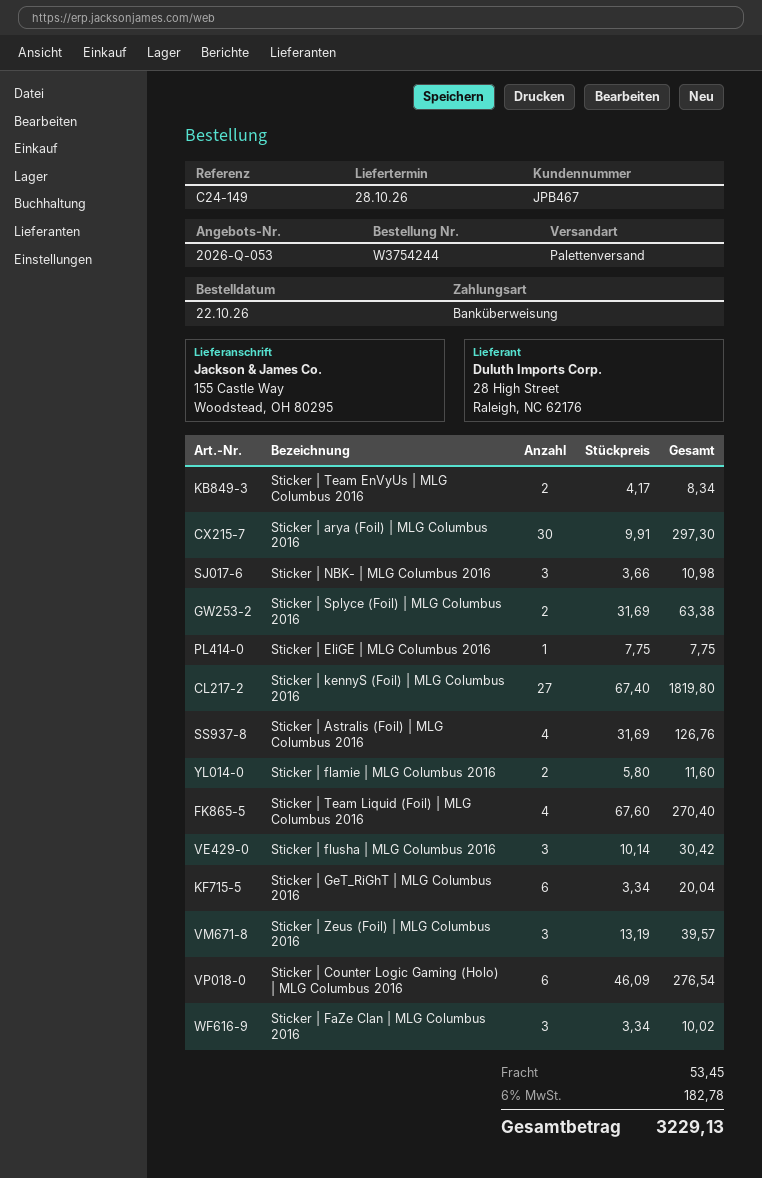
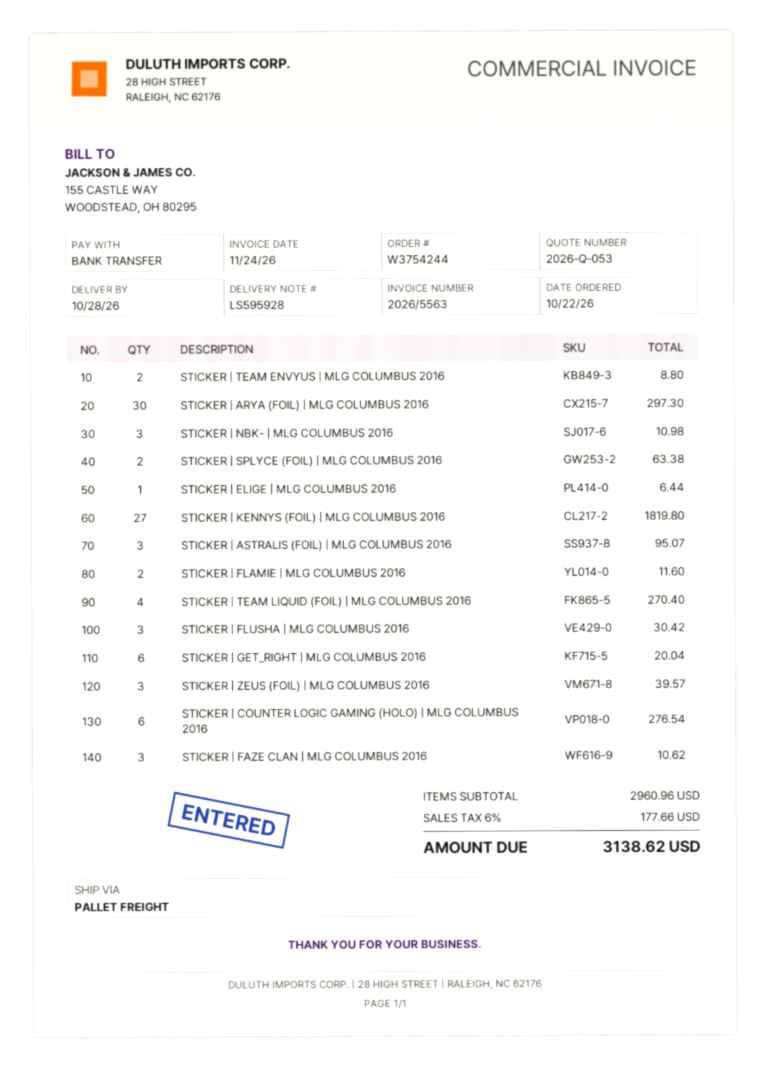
Sticker | Team EnVyUs | MLG Columbus 2016: 2 for 8.34 -> 2 for 8.80
Sticker | EliGE | MLG Columbus 2016: 1 for 7.75 -> 1 for 6.44
Sticker | Astralis (Foil) | MLG Columbus 2016: 4 for 126.76 -> 3 for 95.07
Sticker | FaZe Clan | MLG Columbus 2016: 3 for 10.02 -> 3 for 10.62
shipping: 53.45 -> none
tax: 6% = 182.78 -> 6% = 177.66
total: 3229.13 -> 3138.62

